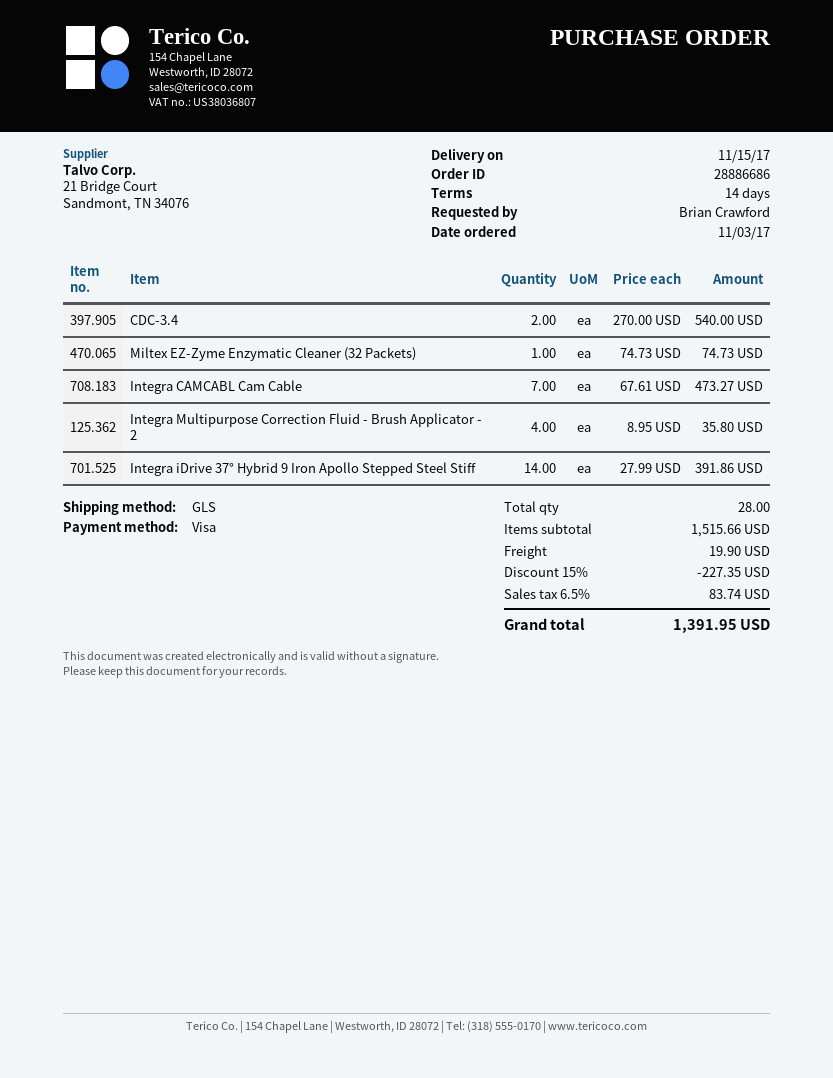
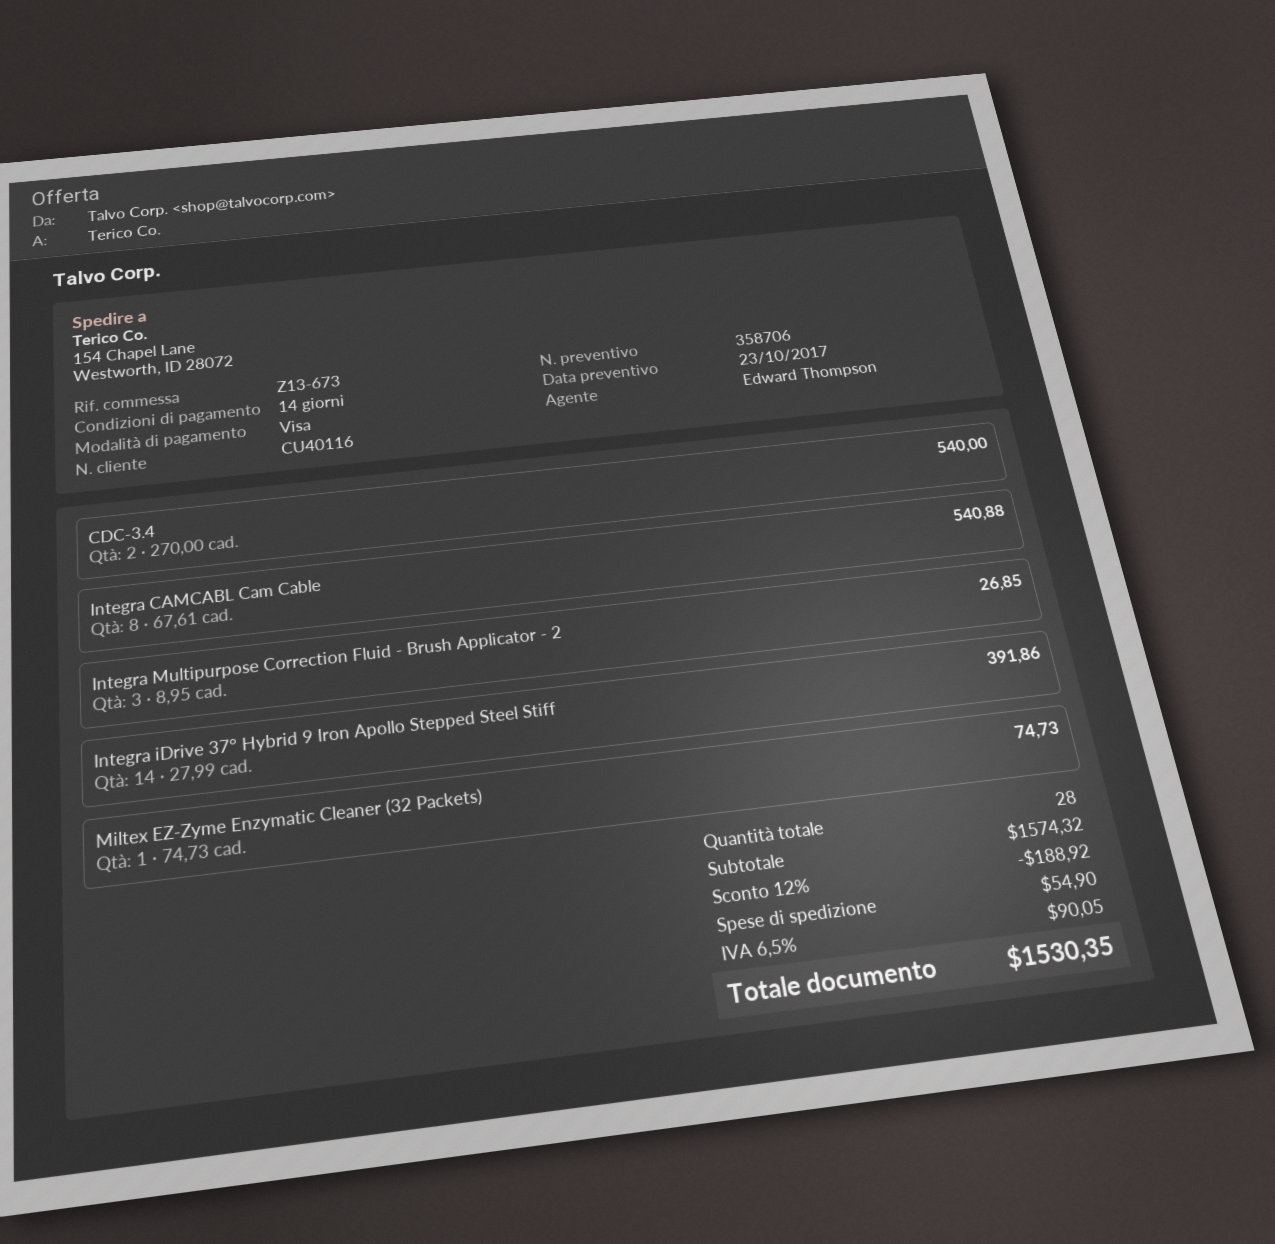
Integra CAMCABL Cam Cable: 7 x 67.61 = 473.27 -> 8 x 67.61 = 540.88
Integra Multipurpose Correction Fluid - Brush Applicator - 2: 4 x 8.95 = 35.80 -> 3 x 8.95 = 26.85
subtotal: 1515.66 -> 1574.32
discount: 15% = 227.35 -> 12% = 188.92
shipping: 19.90 -> 54.90
tax: 6.5% = 83.74 -> 6.5% = 90.05
total: 1391.95 -> 1530.35

